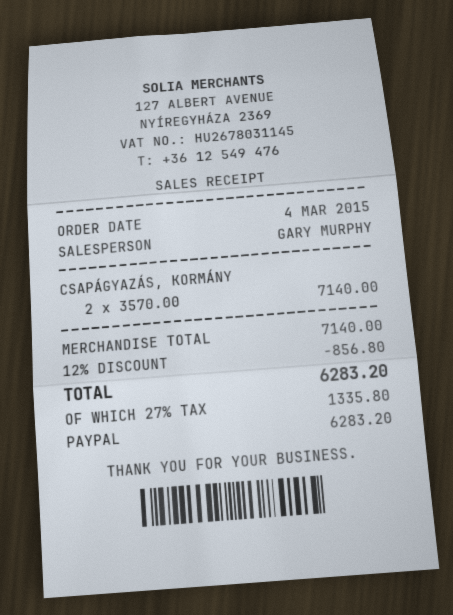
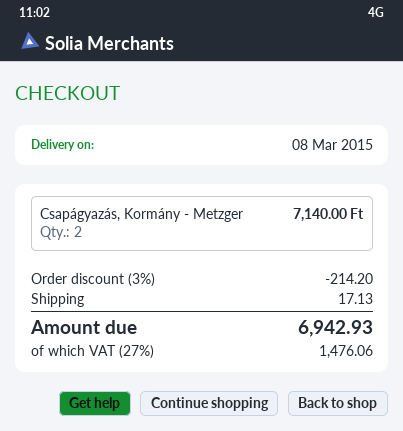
discount: 12% = 856.80 -> 3% = 214.20
shipping: none -> 17.13
tax: 27% = 1335.80 -> 27% = 1476.06
total: 6283.20 -> 6942.93

